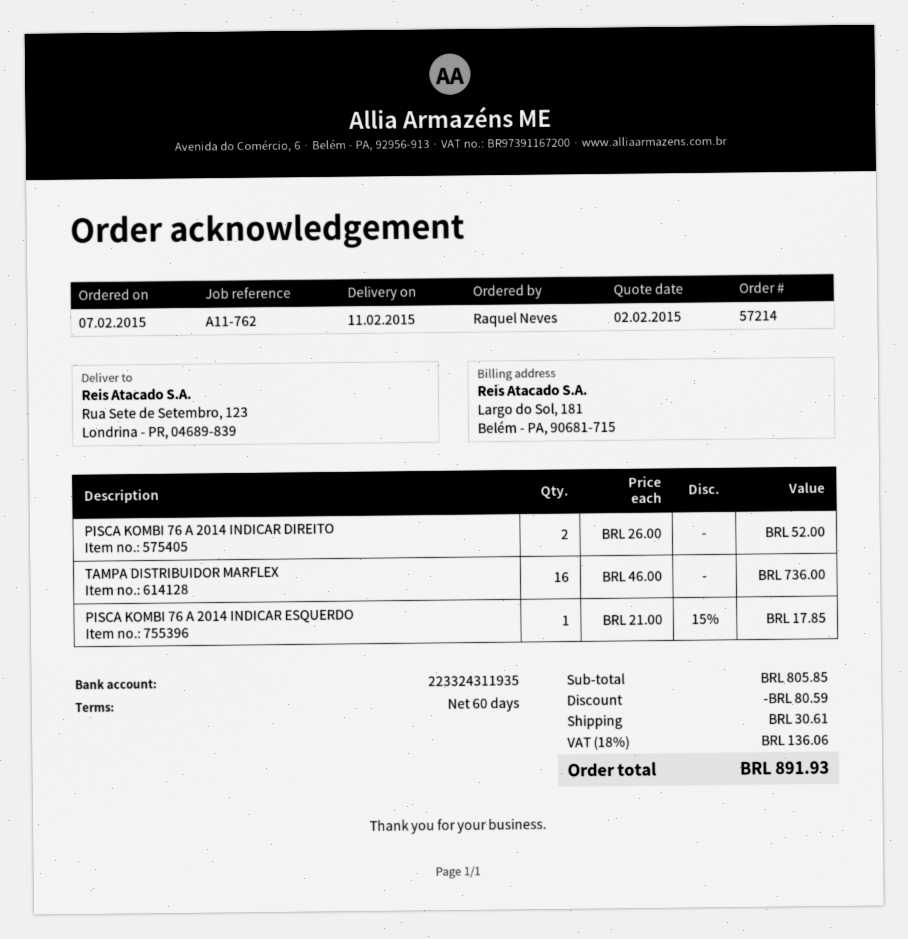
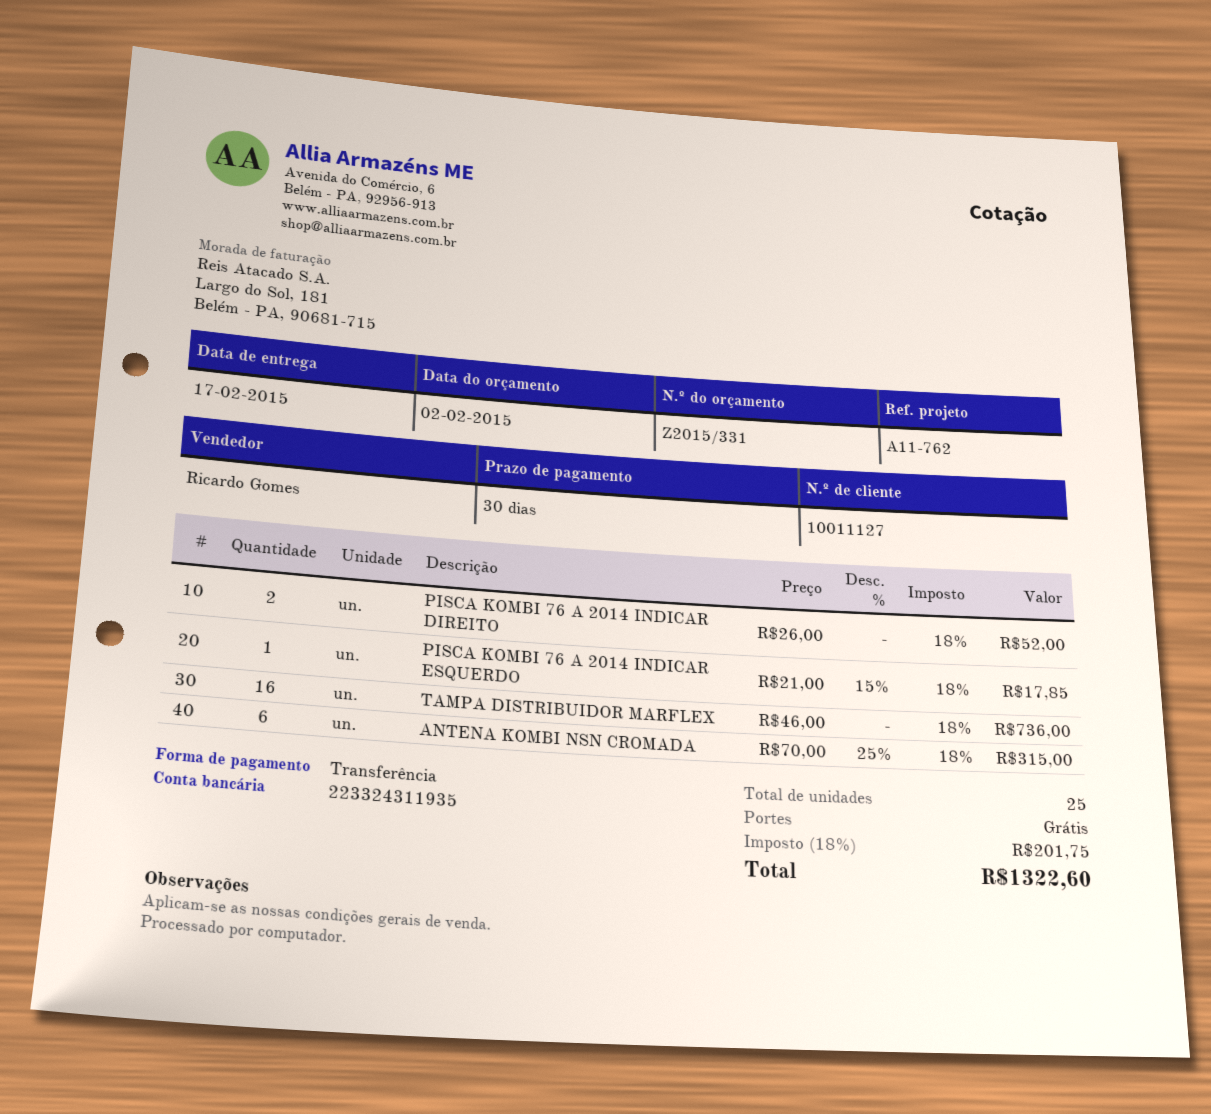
delivery date: 2015-02-11 -> 2015-02-17
payment terms: 60 days -> 30 days
ANTENA KOMBI NSN CROMADA: none -> 6 x 70.00 - 25% = 315.00
discount: 80.59 -> none
shipping: 30.61 -> 0.00
tax: 18% = 136.06 -> 18% = 201.75
total: 891.93 -> 1322.60

